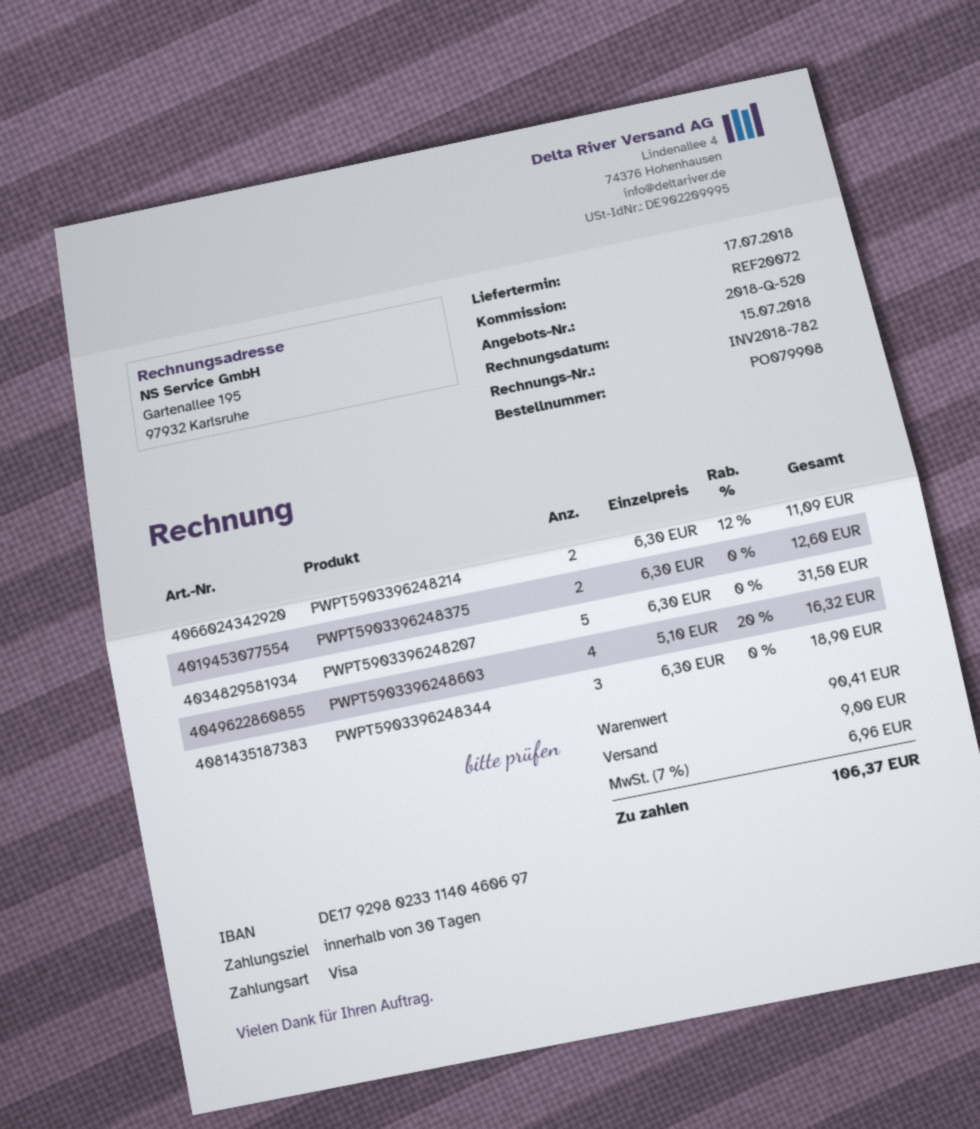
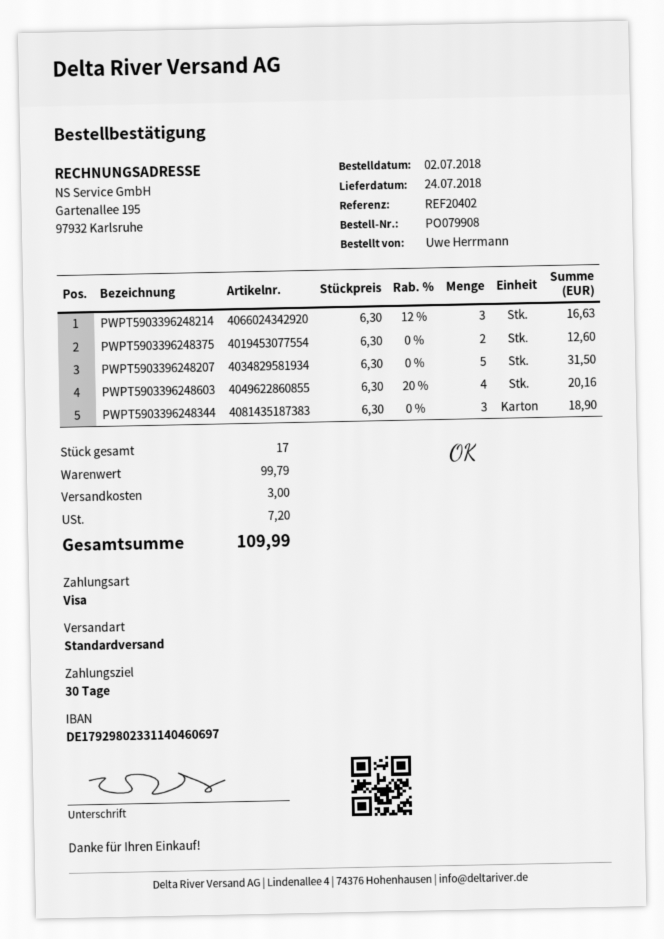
delivery date: 2018-07-17 -> 2018-07-24
reference: REF20072 -> REF20402
PWPT5903396248214: 2 x 6.30 - 12% = 11.09 -> 3 x 6.30 - 12% = 16.63
PWPT5903396248603: 4 x 5.10 - 20% = 16.32 -> 4 x 6.30 - 20% = 20.16
subtotal: 90.41 -> 99.79
shipping: 9.00 -> 3.00
tax: 6.96 -> 7.20
total: 106.37 -> 109.99

